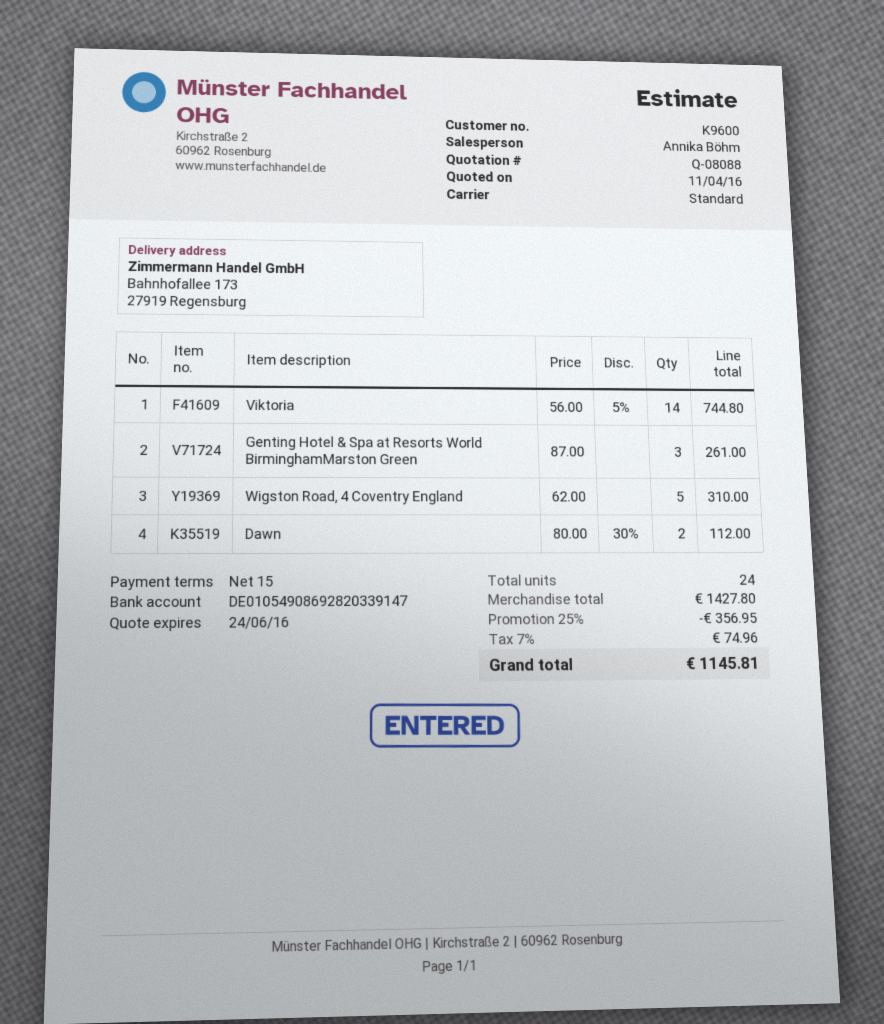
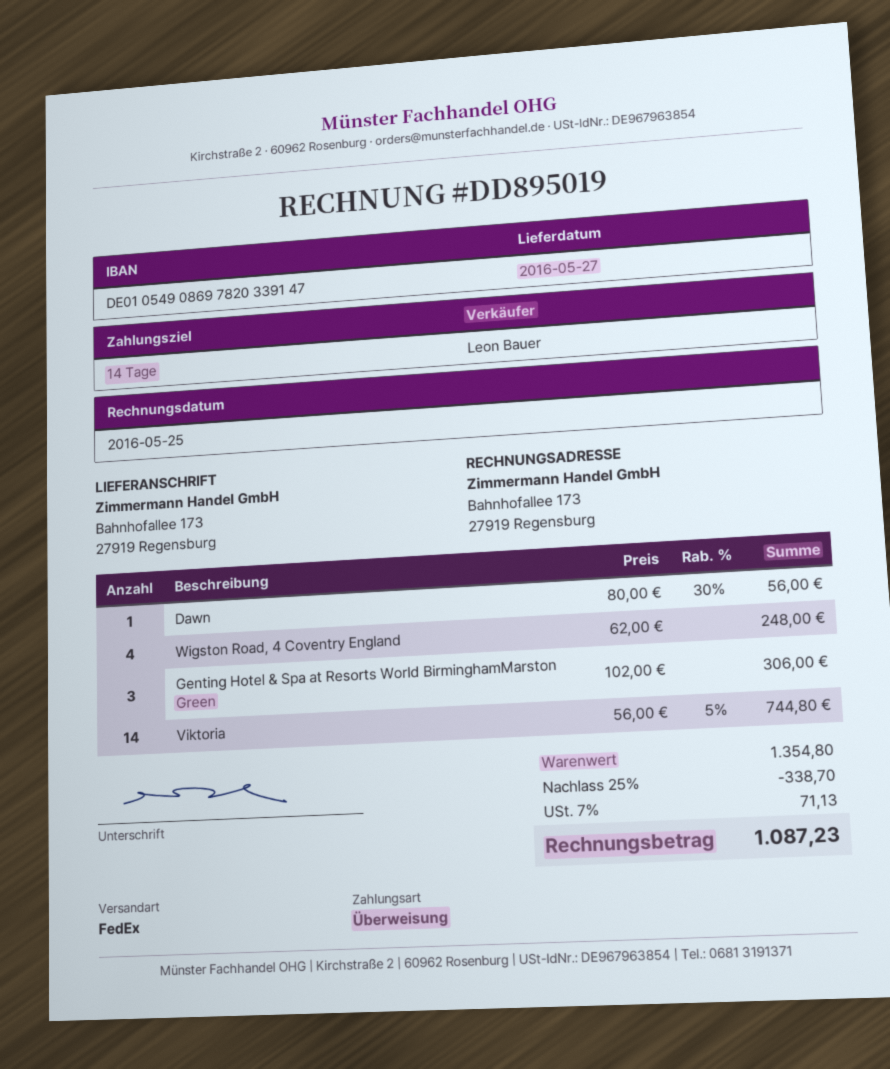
payment terms: 15 days -> 14 days
sales rep: Annika Böhm -> Leon Bauer
bank account: DE01054908692820339147 -> DE01054908697820339147
shipping method: standard -> FedEx
Genting Hotel & Spa at Resorts World BirminghamMarston Green: 3 x 87.00 = 261.00 -> 3 x 102.00 = 306.00
Wigston Road, 4 Coventry England: 5 x 62.00 = 310.00 -> 4 x 62.00 = 248.00
Dawn: 2 x 80.00 - 30% = 112.00 -> 1 x 80.00 - 30% = 56.00
subtotal: 1427.80 -> 1354.80
discount: 25% = 356.95 -> 25% = 338.70
tax: 7% = 74.96 -> 7% = 71.13
total: 1145.81 -> 1087.23

